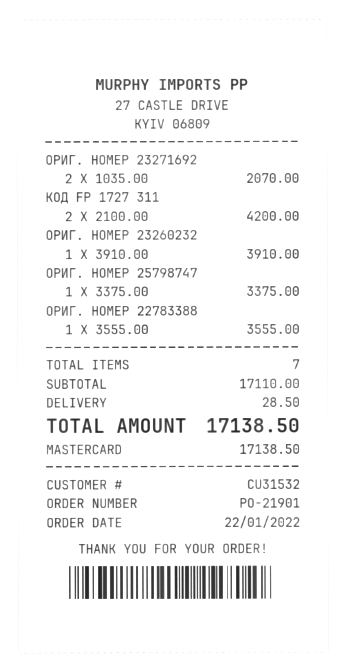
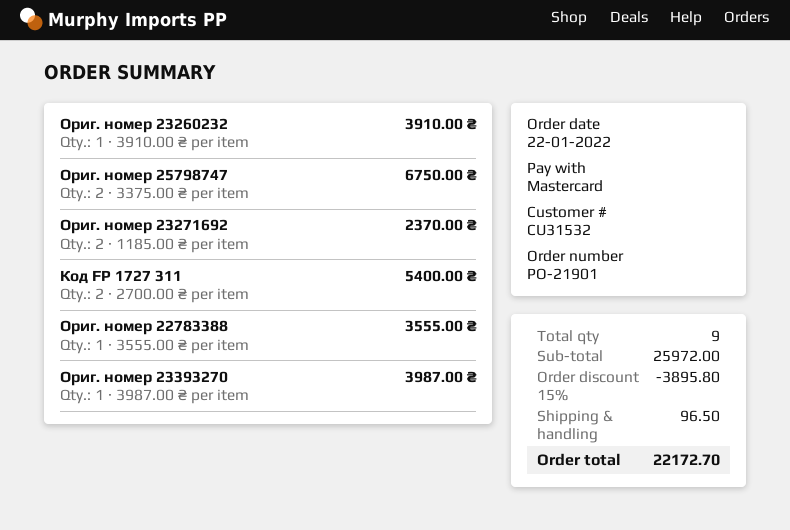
ОРИГ. НОМЕР 23271692: 2 x 1035.00 = 2070.00 -> 2 x 1185.00 = 2370.00
КОД FP 1727 311: 2 x 2100.00 = 4200.00 -> 2 x 2700.00 = 5400.00
ОРИГ. НОМЕР 25798747: 1 x 3375.00 = 3375.00 -> 2 x 3375.00 = 6750.00
Ориг. номер 23393270: none -> 1 x 3987.00 = 3987.00
total quantity: 7 -> 9
subtotal: 17110.00 -> 25972.00
discount: none -> 15% = 3895.80
shipping: 28.50 -> 96.50
total: 17138.50 -> 22172.70

